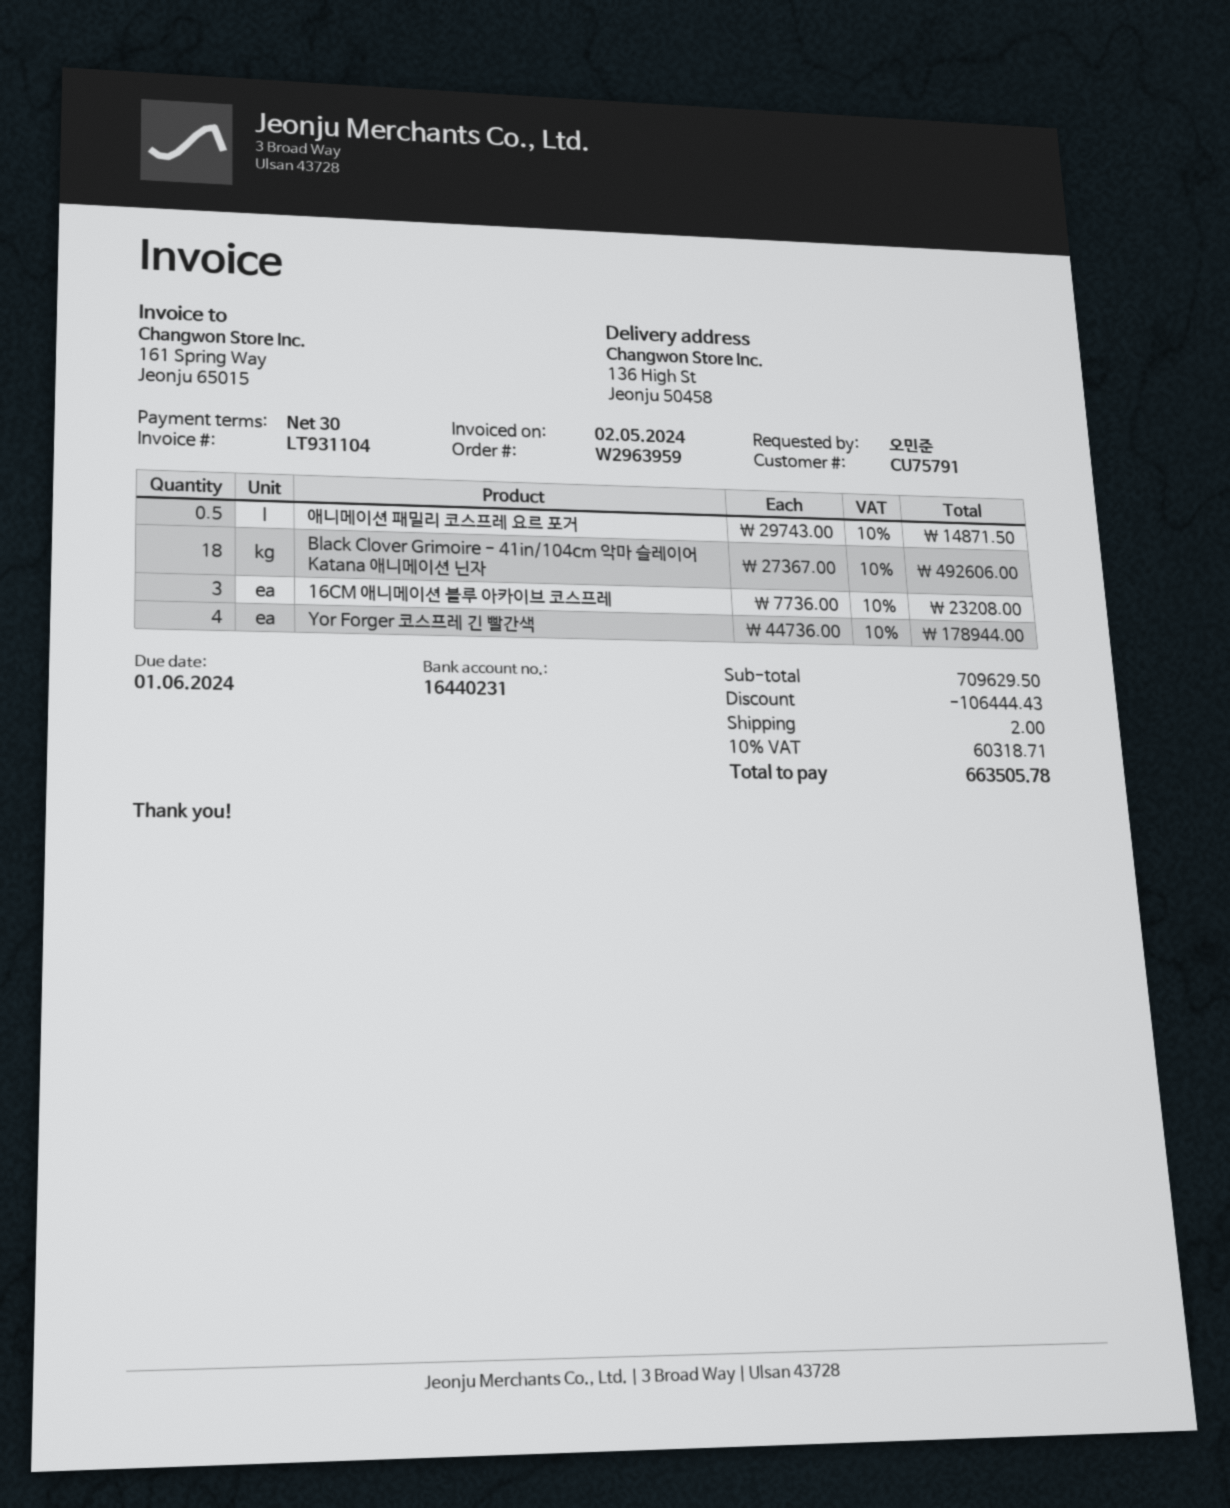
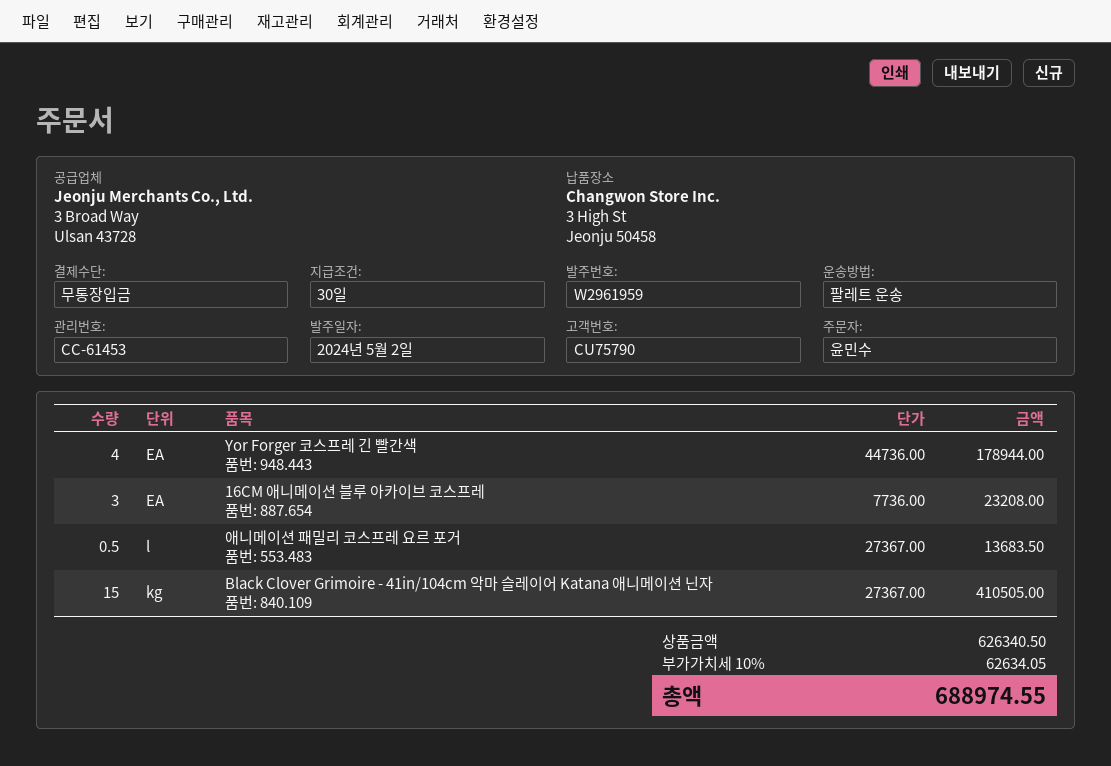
order number: W2963959 -> W2961959
customer number: CU75791 -> CU75790
ordered by: 오민준 -> 윤민수
ship to: 136 High St, Jeonju 50458 -> 3 High St, Jeonju 50458
애니메이션 패밀리 코스프레 요르 포거: 0.5 x 29743.00 = 14871.50 -> 0.5 x 27367.00 = 13683.50
Black Clover Grimoire - 41in/104cm 악마 슬레이어 Katana 애니메이션 닌자: 18 x 27367.00 = 492606.00 -> 15 x 27367.00 = 410505.00
subtotal: 709629.50 -> 626340.50
discount: 106444.43 -> none
shipping: 2.00 -> none
tax: 10% = 60318.71 -> 10% = 62634.05
total: 663505.78 -> 688974.55

